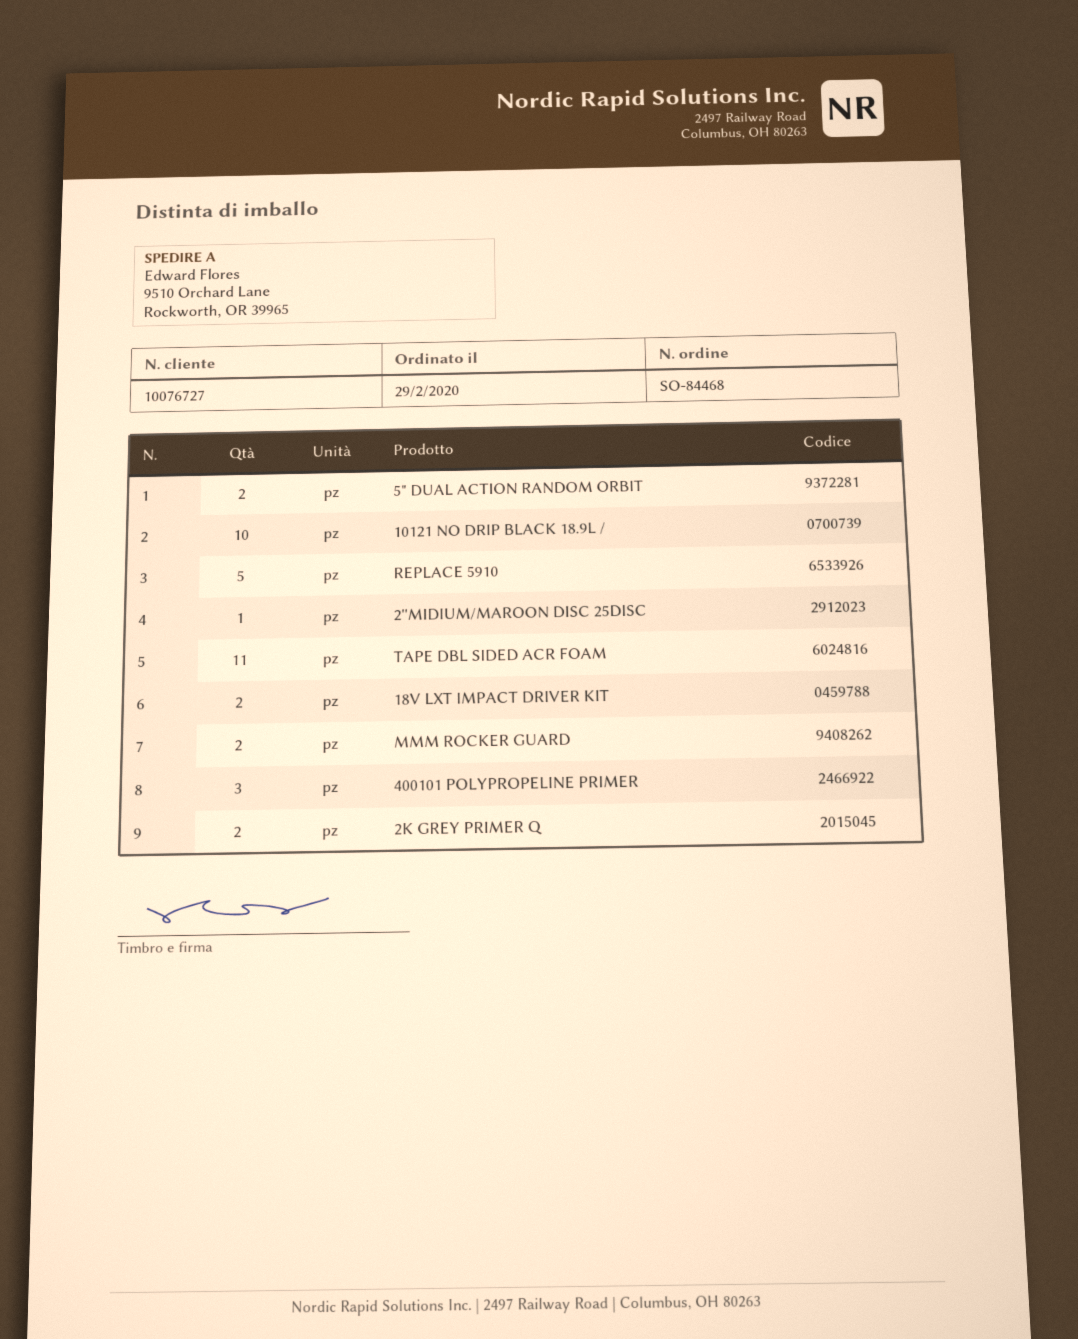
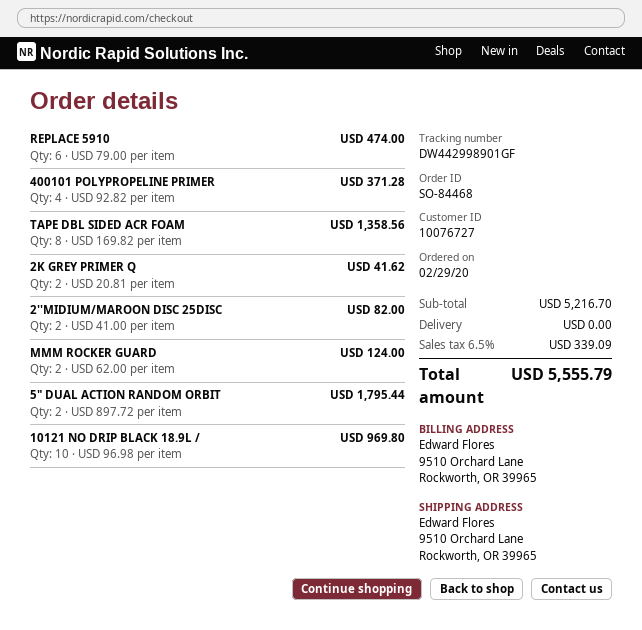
REPLACE 5910: 5 -> 6
2''MIDIUM/MAROON DISC 25DISC: 1 -> 2
TAPE DBL SIDED ACR FOAM: 11 -> 8
18V LXT IMPACT DRIVER KIT: 2 -> none
400101 POLYPROPELINE PRIMER: 3 -> 4

